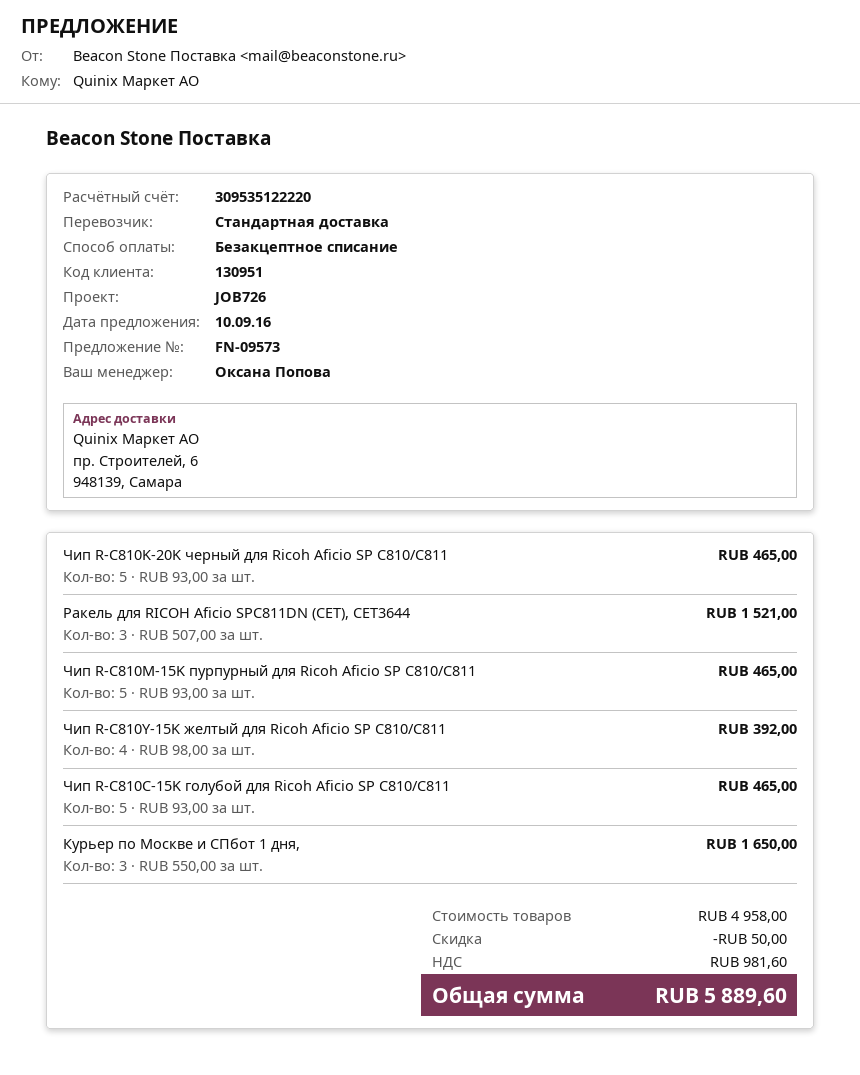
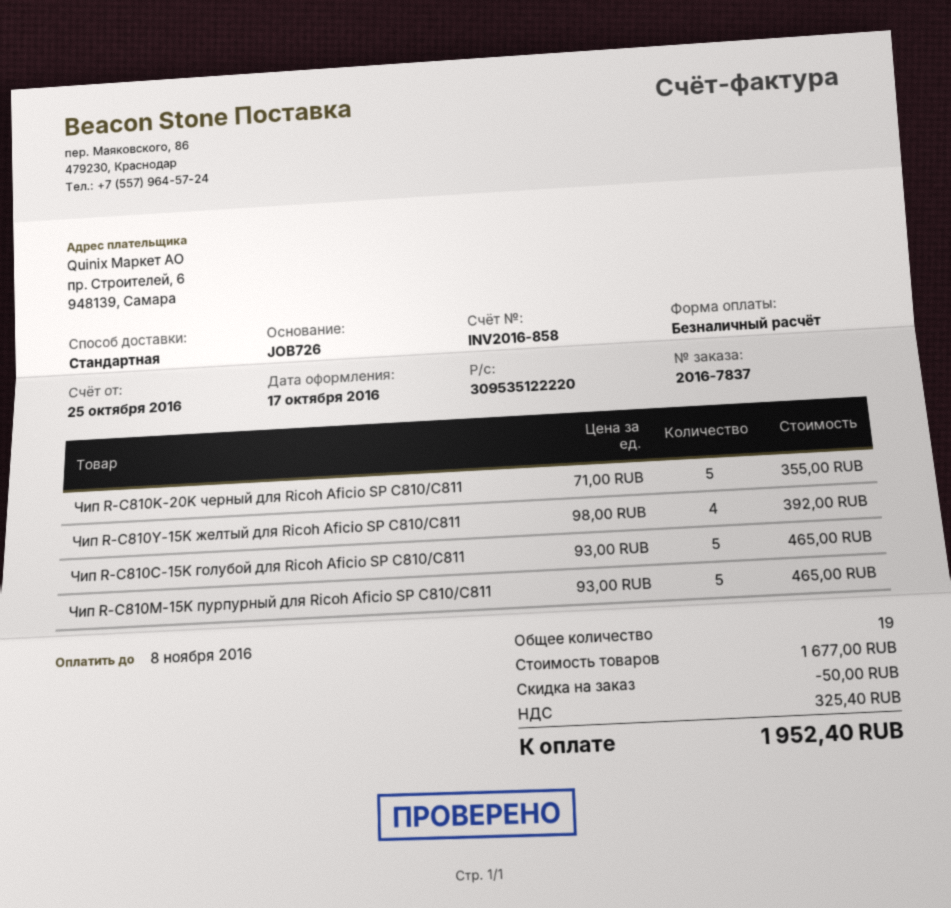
payment method: direct debit -> bank transfer
Чип R-C810K-20K черный для Ricoh Aficio SP C810/C811: 5 x 93.00 = 465.00 -> 5 x 71.00 = 355.00
Ракель для RICOH Aficio SPC811DN (CET), CET3644: 3 x 507.00 = 1521.00 -> none
Курьер по Москве и СПбот 1 дня,: 3 x 550.00 = 1650.00 -> none
subtotal: 4958.00 -> 1677.00
tax: 981.60 -> 325.40
total: 5889.60 -> 1952.40

